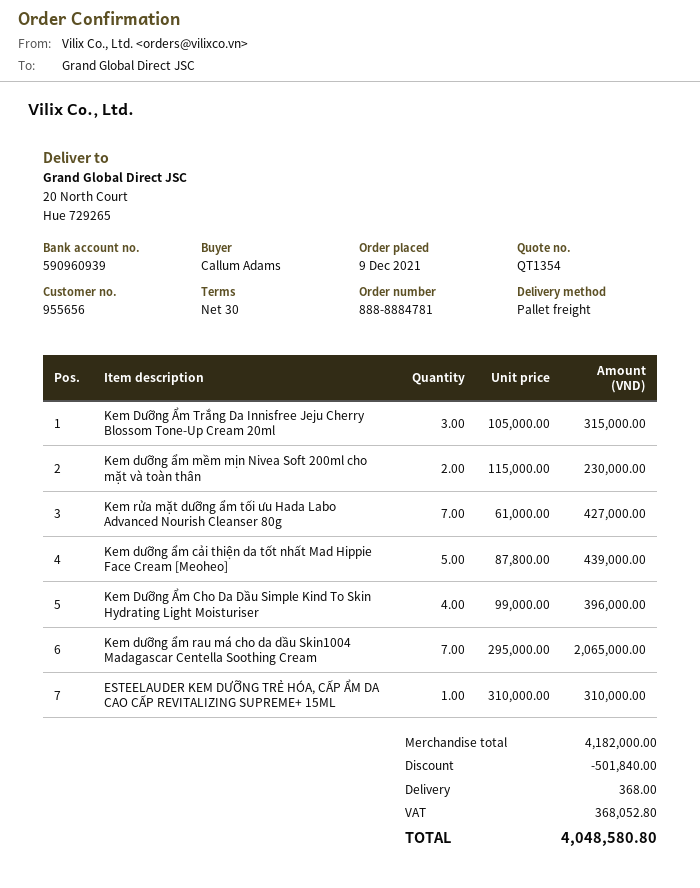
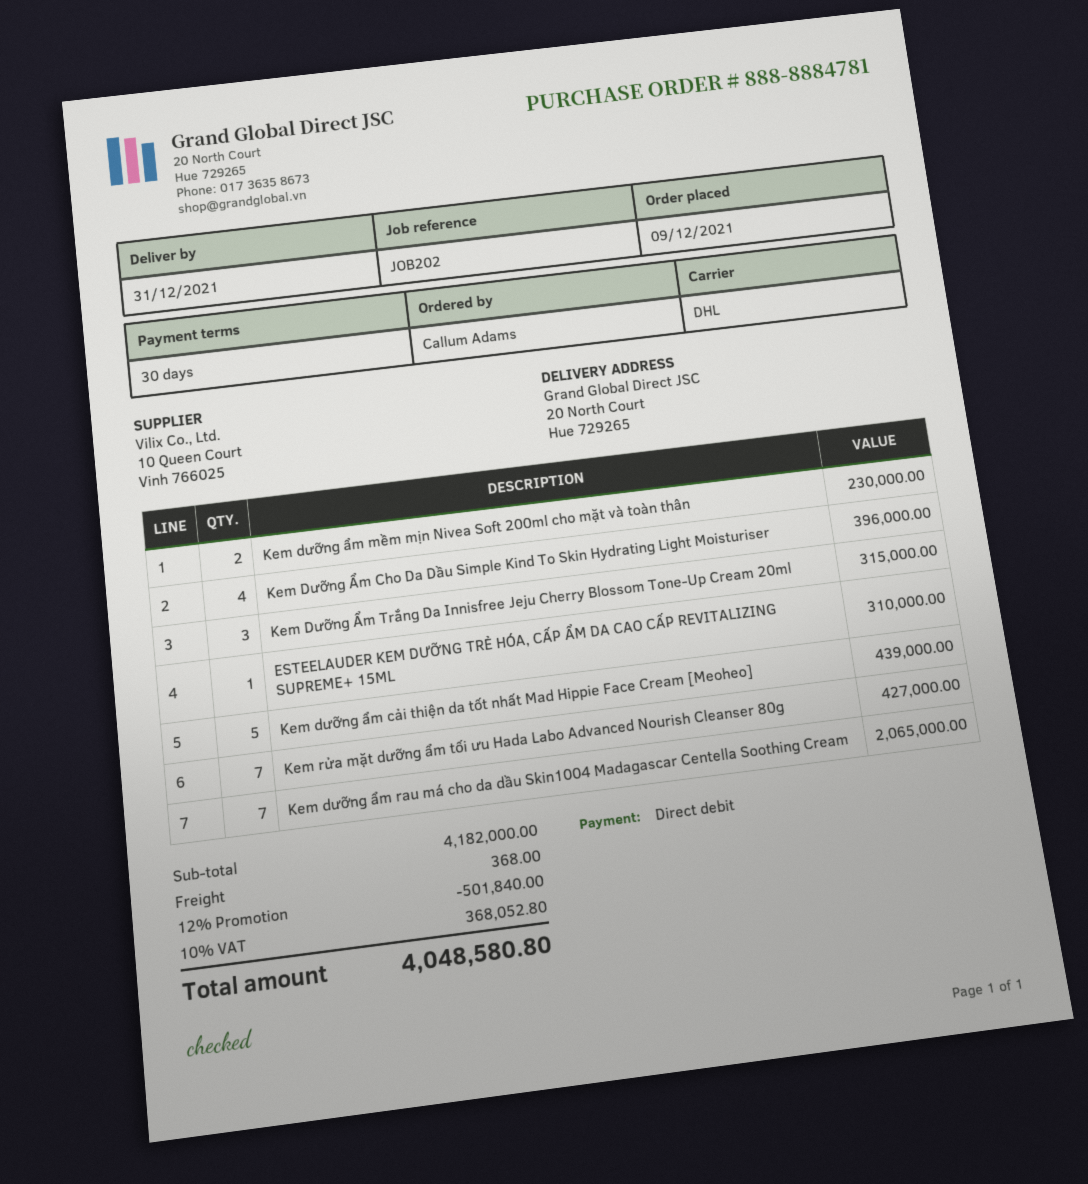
shipping method: pallet freight -> DHL

